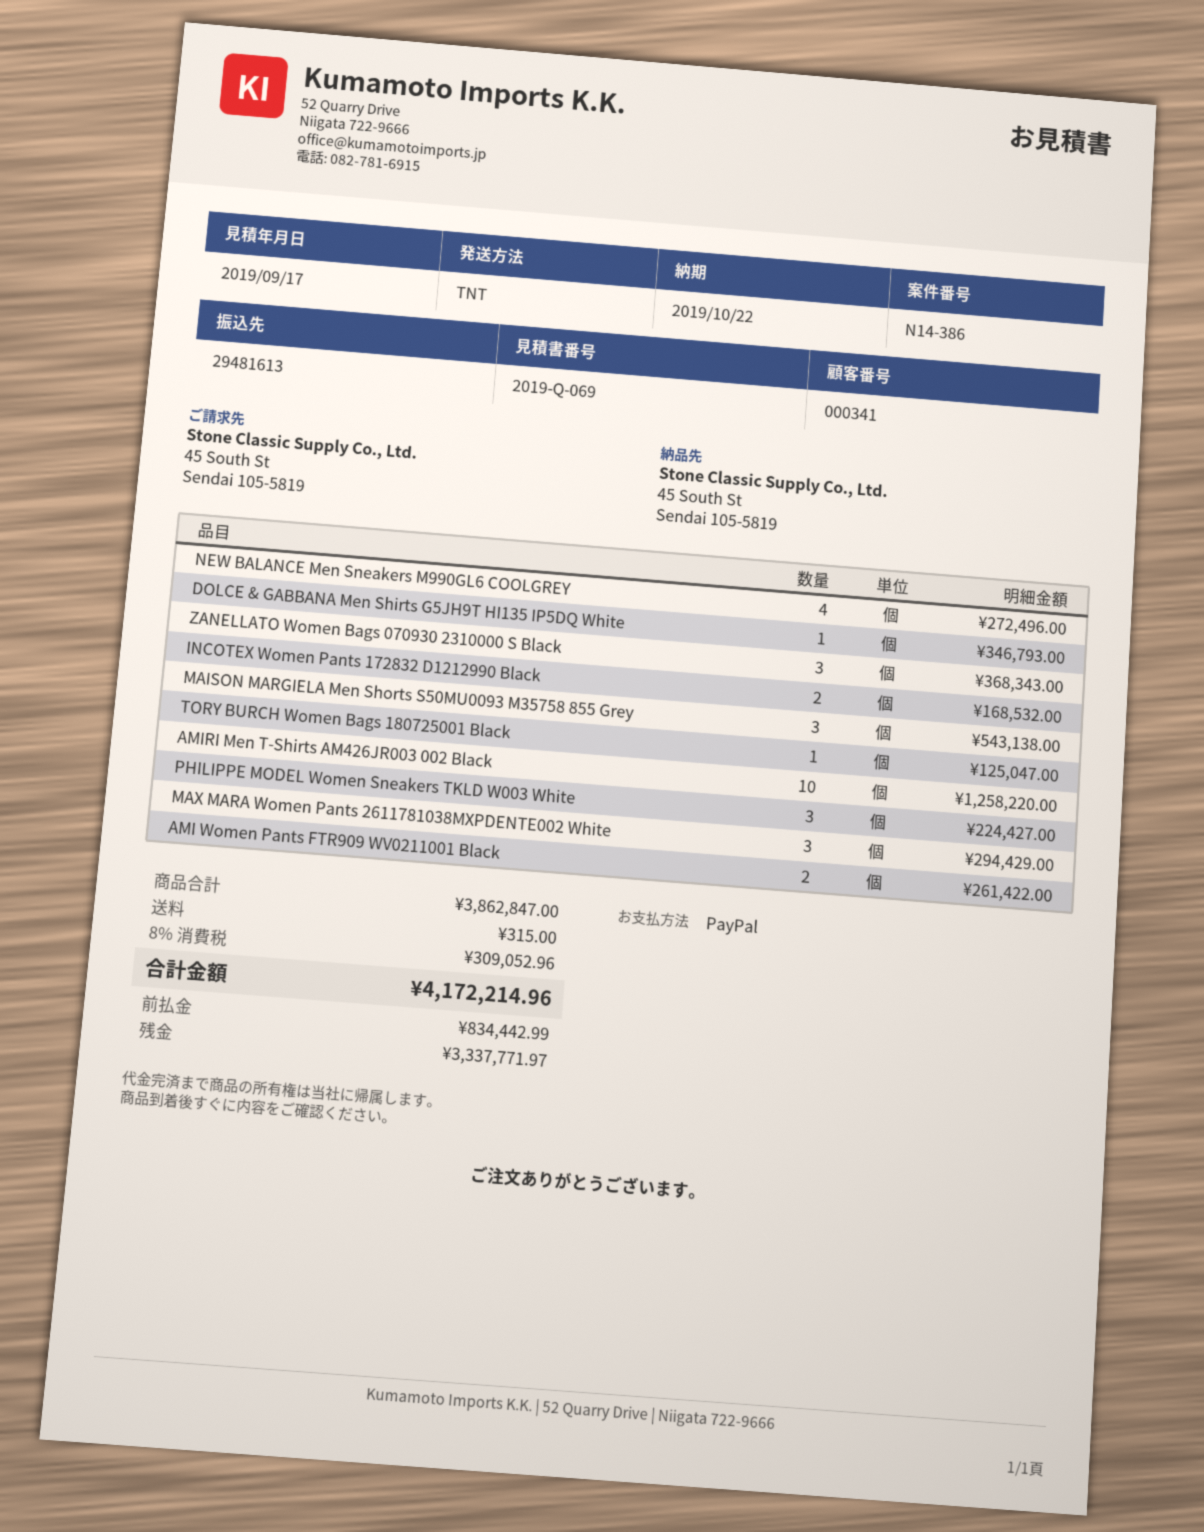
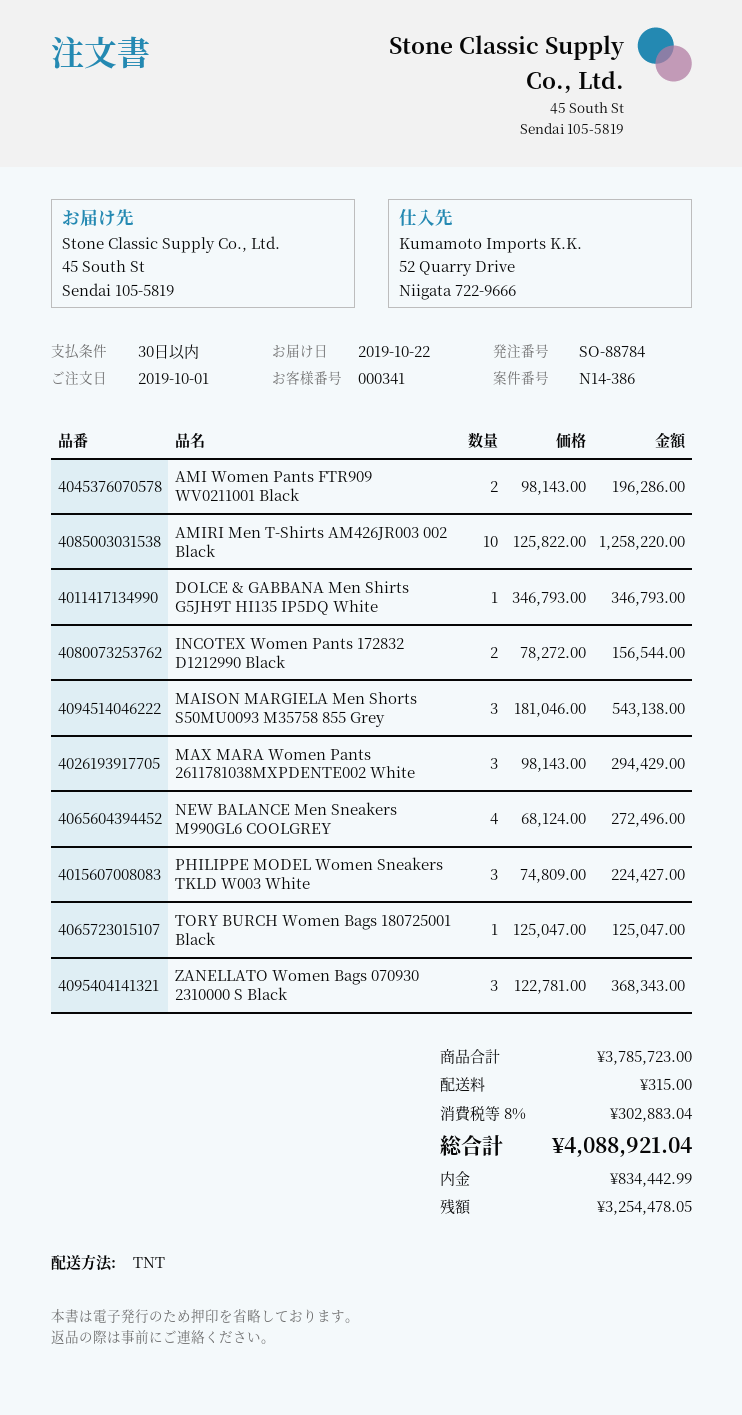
INCOTEX Women Pants 172832 D1212990 Black: 2 for 168532.00 -> 2 for 156544.00
AMI Women Pants FTR909 WV0211001 Black: 2 for 261422.00 -> 2 for 196286.00
subtotal: 3862847.00 -> 3785723.00
tax: 8% = 309052.96 -> 8% = 302883.04
total: 4172214.96 -> 4088921.04
balance: 3337771.97 -> 3254478.05

